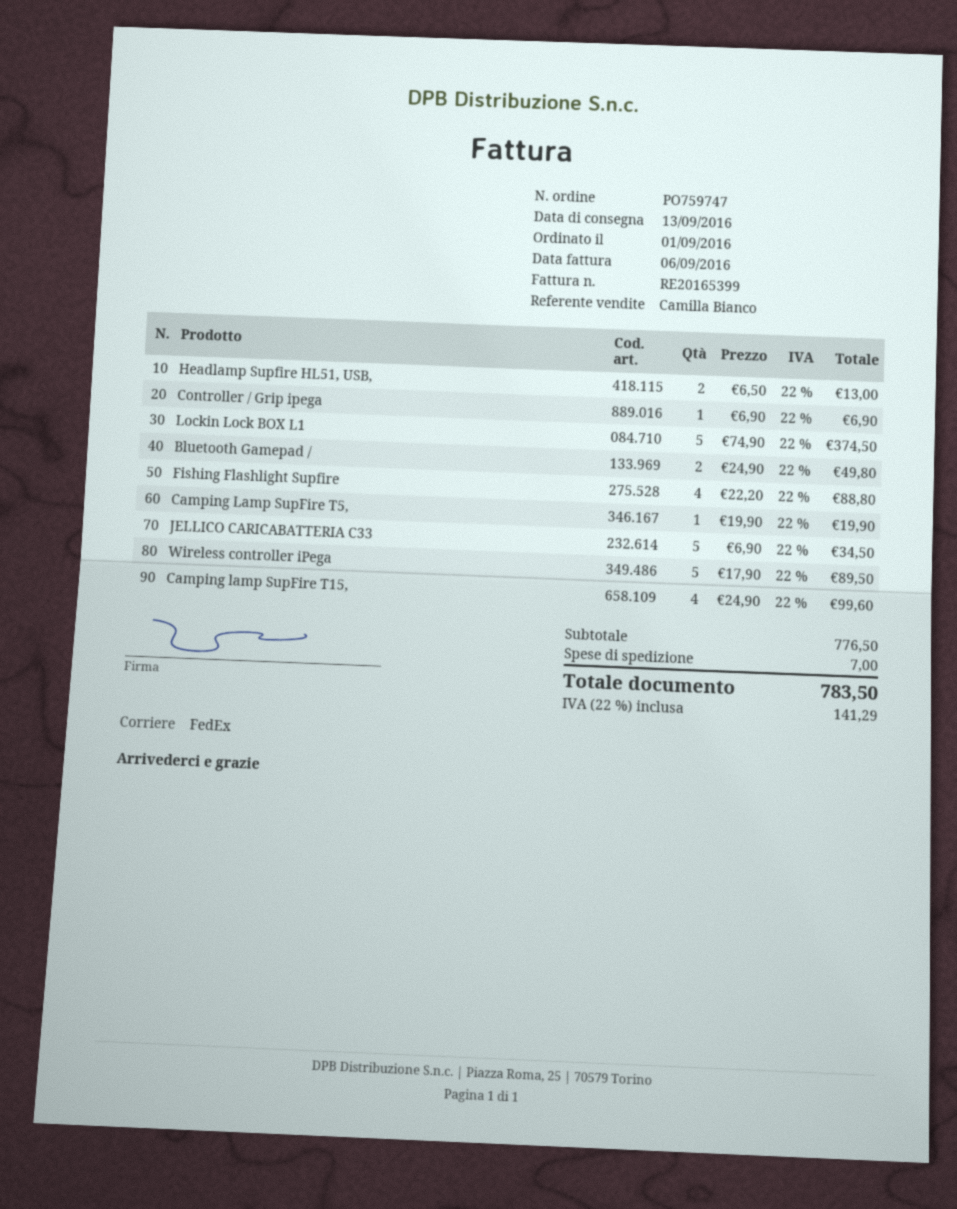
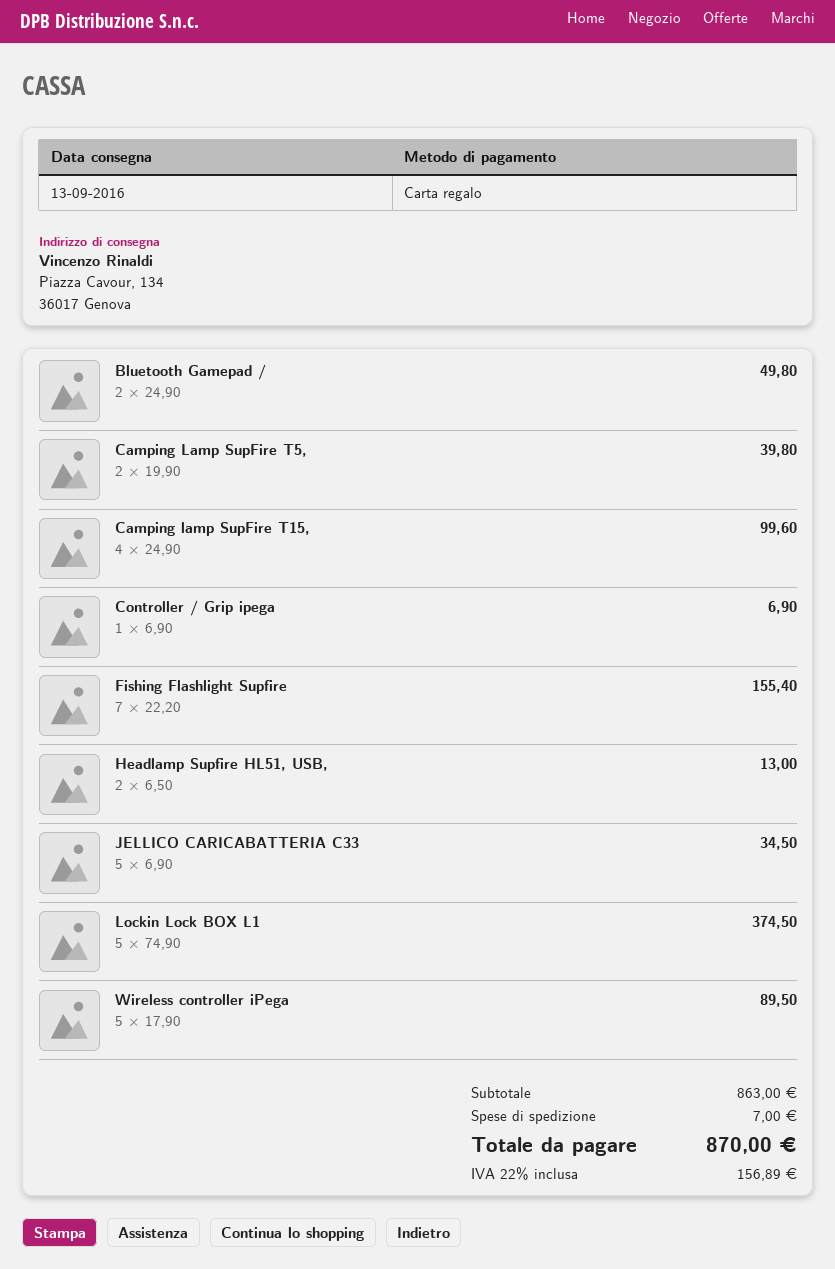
Fishing Flashlight Supfire: 4 x 22.20 = 88.80 -> 7 x 22.20 = 155.40
Camping Lamp SupFire T5,: 1 x 19.90 = 19.90 -> 2 x 19.90 = 39.80
subtotal: 776.50 -> 863.00
tax: 22% = 141.29 -> 22% = 156.89
total: 783.50 -> 870.00

